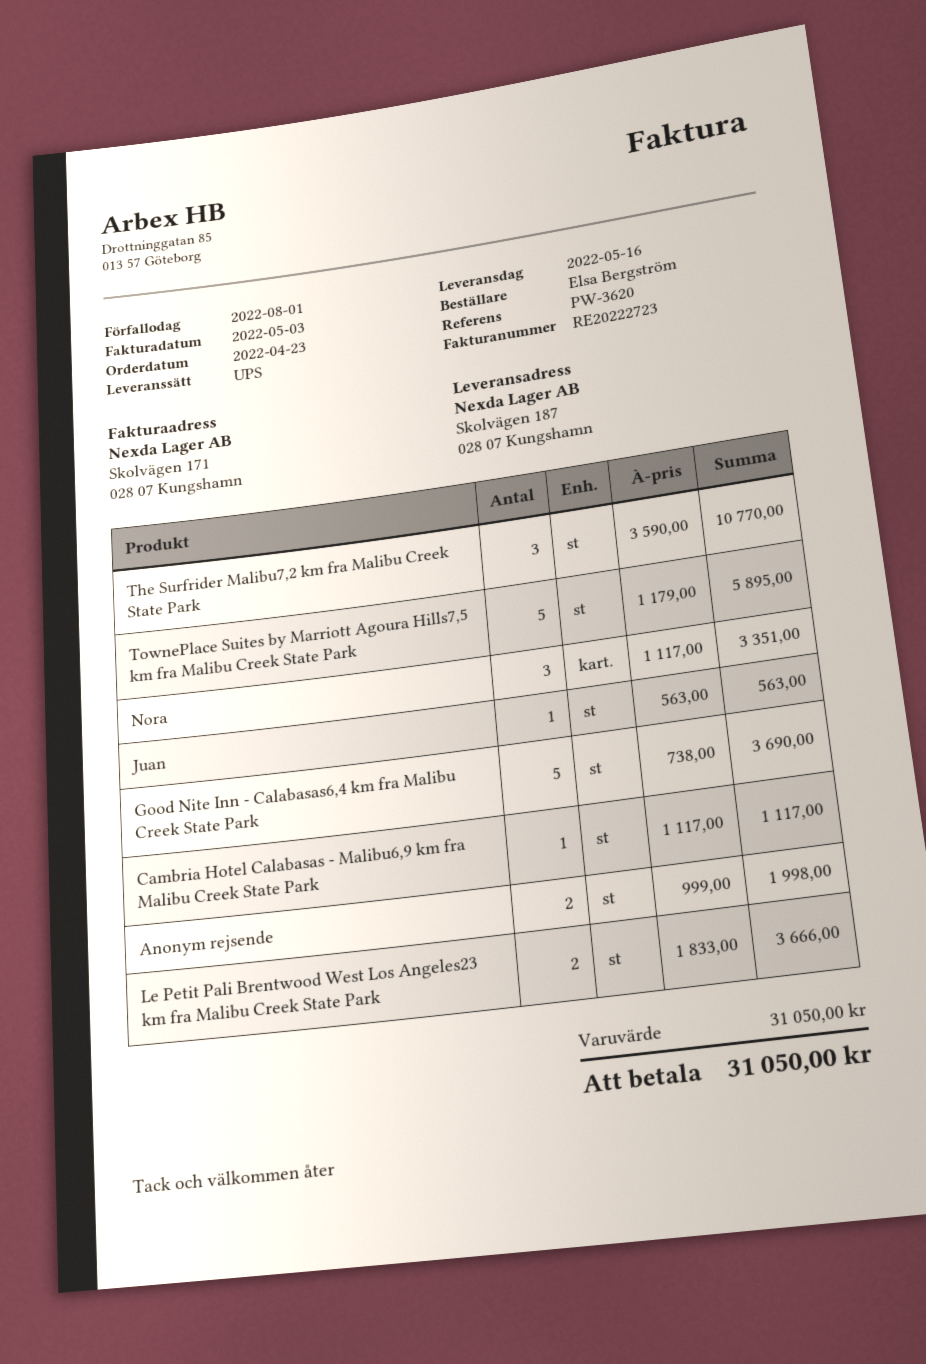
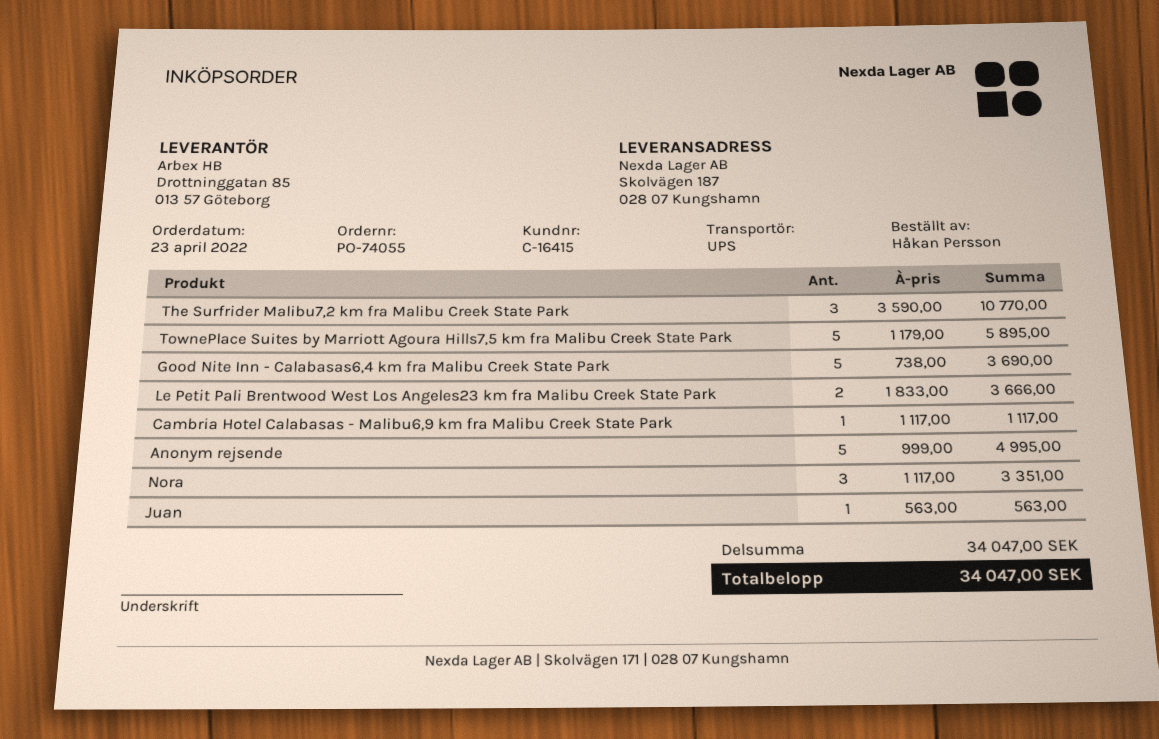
ordered by: Elsa Bergström -> Håkan Persson
Anonym rejsende: 2 x 999.00 = 1998.00 -> 5 x 999.00 = 4995.00
subtotal: 31050.00 -> 34047.00
total: 31050.00 -> 34047.00

